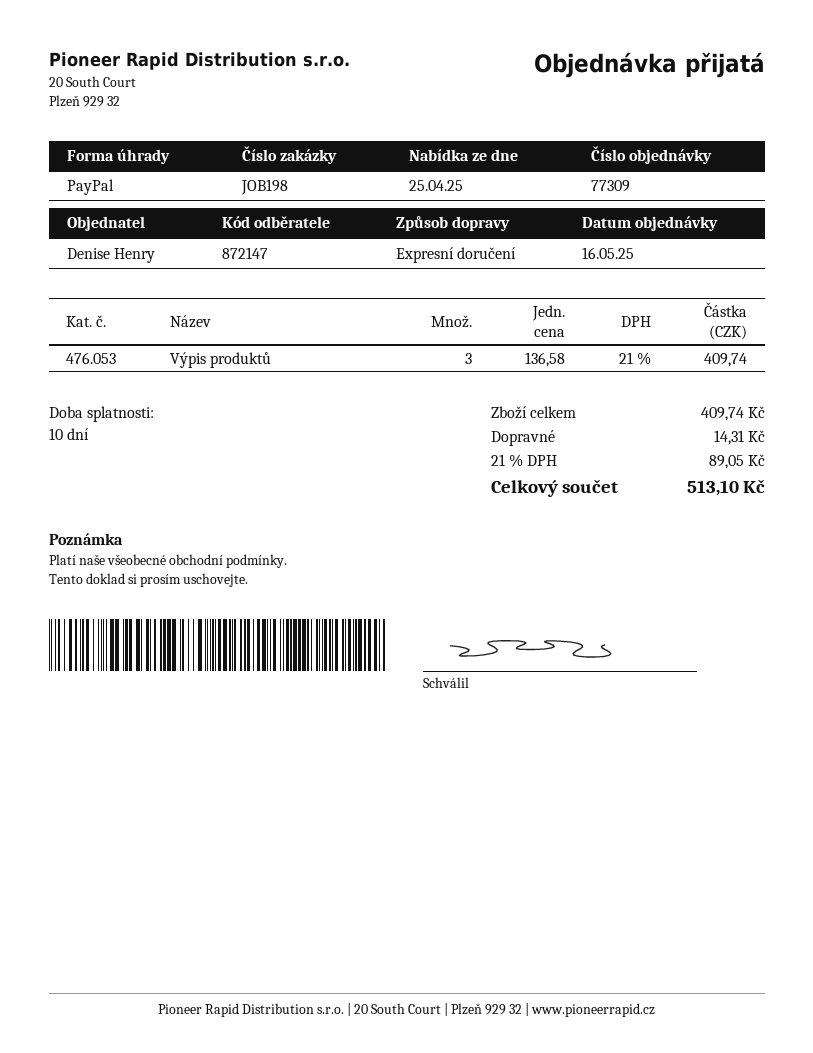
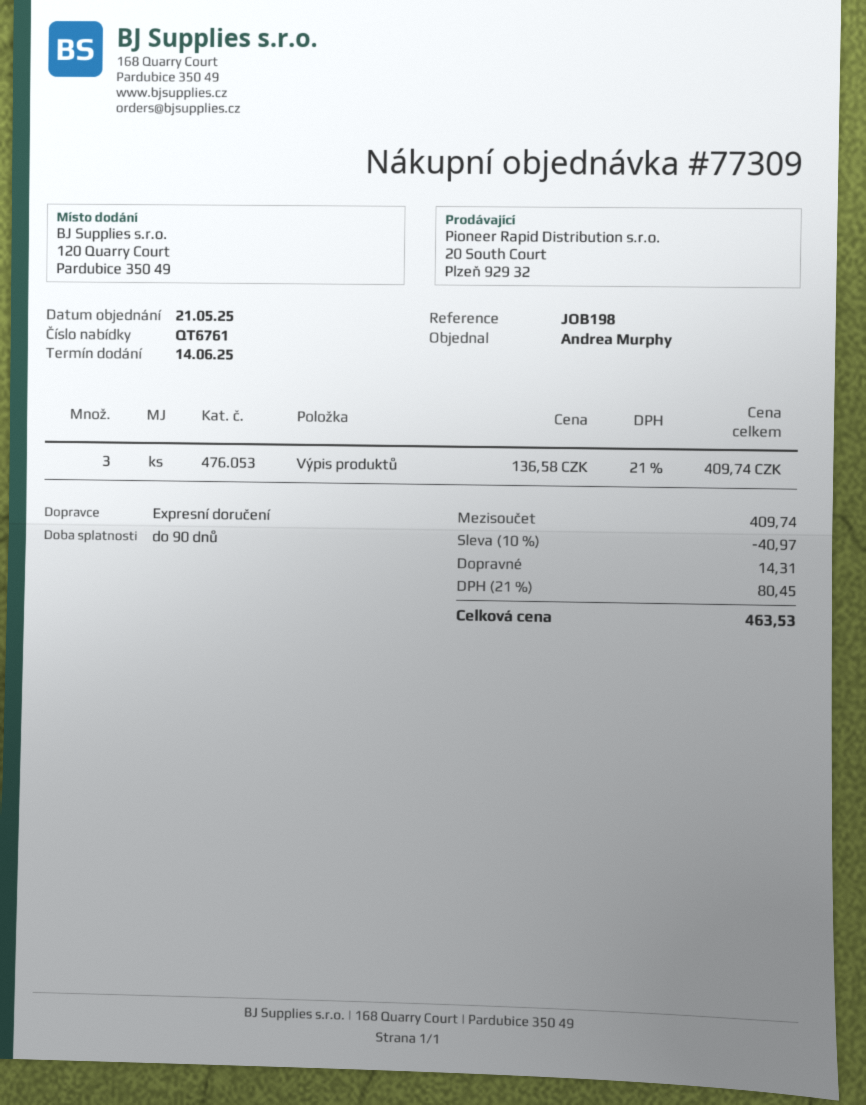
order date: 2025-05-16 -> 2025-05-21
payment terms: 10 days -> 90 days
ordered by: Denise Henry -> Andrea Murphy
discount: none -> 10% = 40.97
tax: 21% = 89.05 -> 21% = 80.45
total: 513.10 -> 463.53

